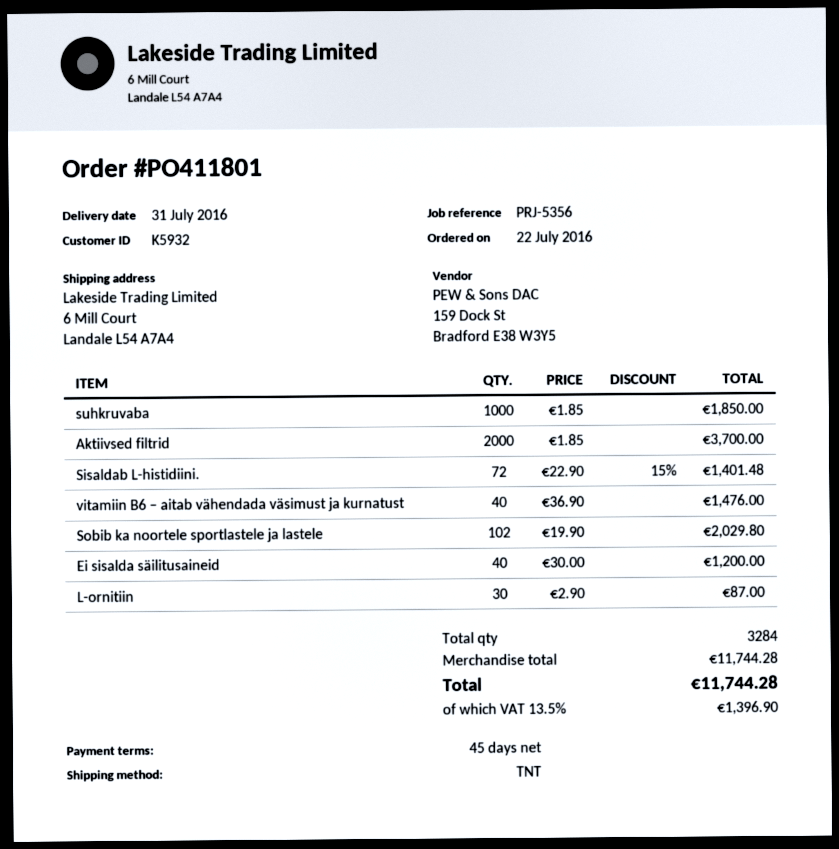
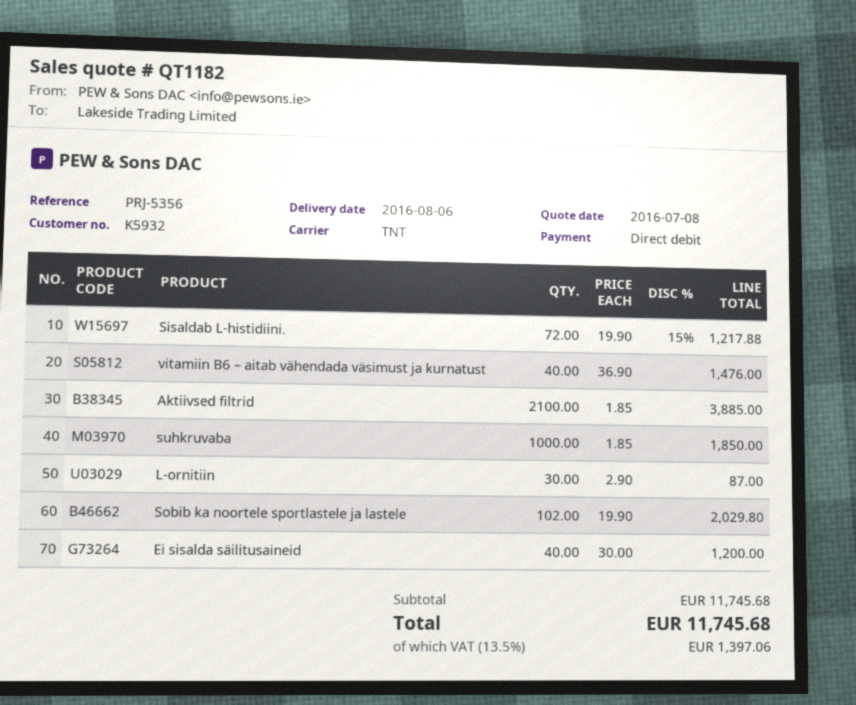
delivery date: 2016-07-31 -> 2016-08-06
Aktiivsed filtrid: 2000 x 1.85 = 3700.00 -> 2100 x 1.85 = 3885.00
Sisaldab L-histidiini.: 72 x 22.90 - 15% = 1401.48 -> 72 x 19.90 - 15% = 1217.88
subtotal: 11744.28 -> 11745.68
tax: 13.5% = 1396.90 -> 13.5% = 1397.06
total: 11744.28 -> 11745.68

